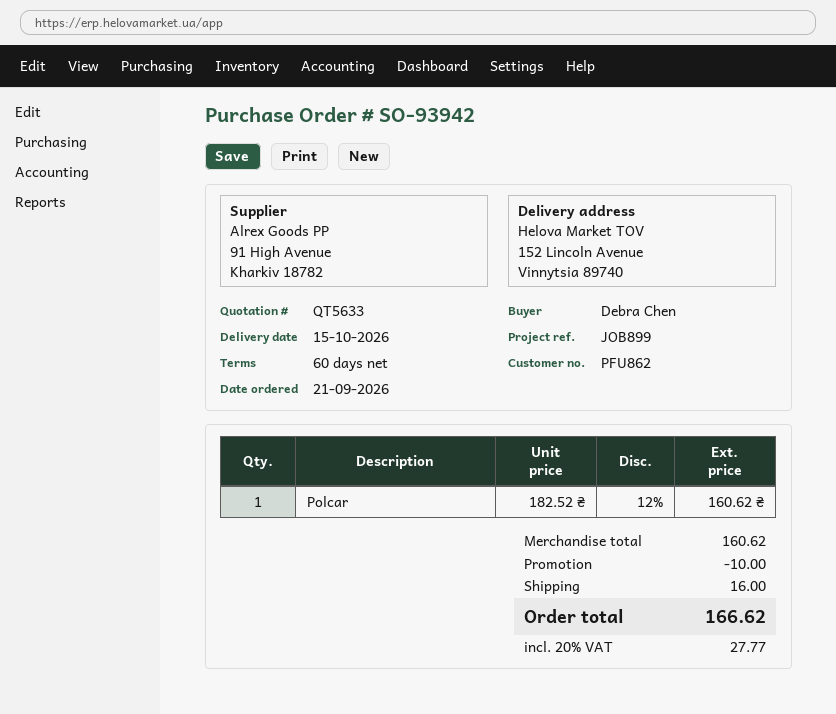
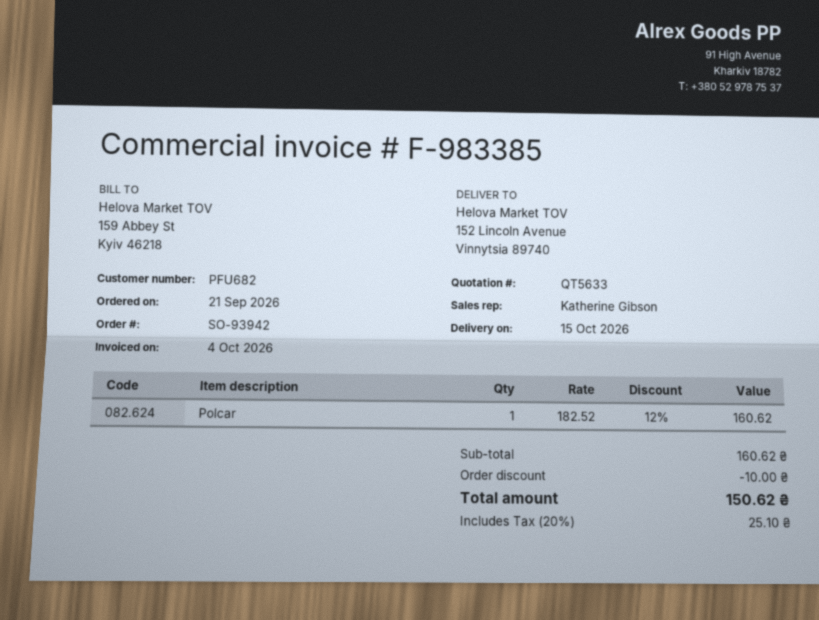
customer number: PFU862 -> PFU682
shipping: 16.00 -> none
tax: 20% = 27.77 -> 20% = 25.10
total: 166.62 -> 150.62

